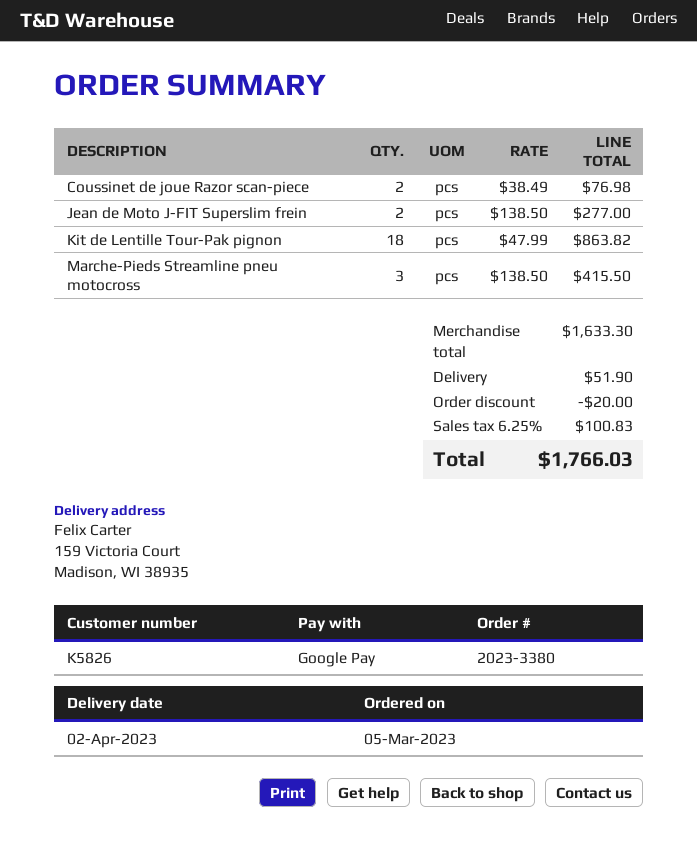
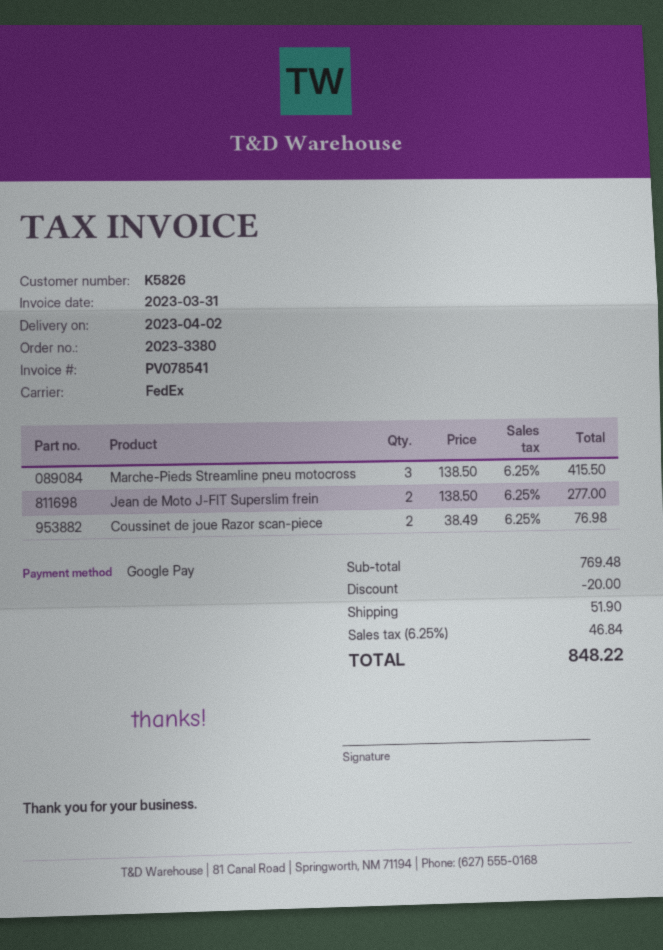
Kit de Lentille Tour-Pak pignon: 18 x 47.99 = 863.82 -> none
subtotal: 1633.30 -> 769.48
tax: 6.25% = 100.83 -> 6.25% = 46.84
total: 1766.03 -> 848.22

